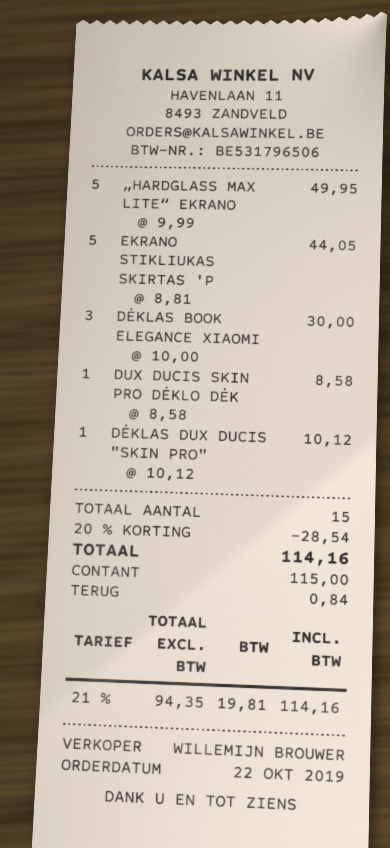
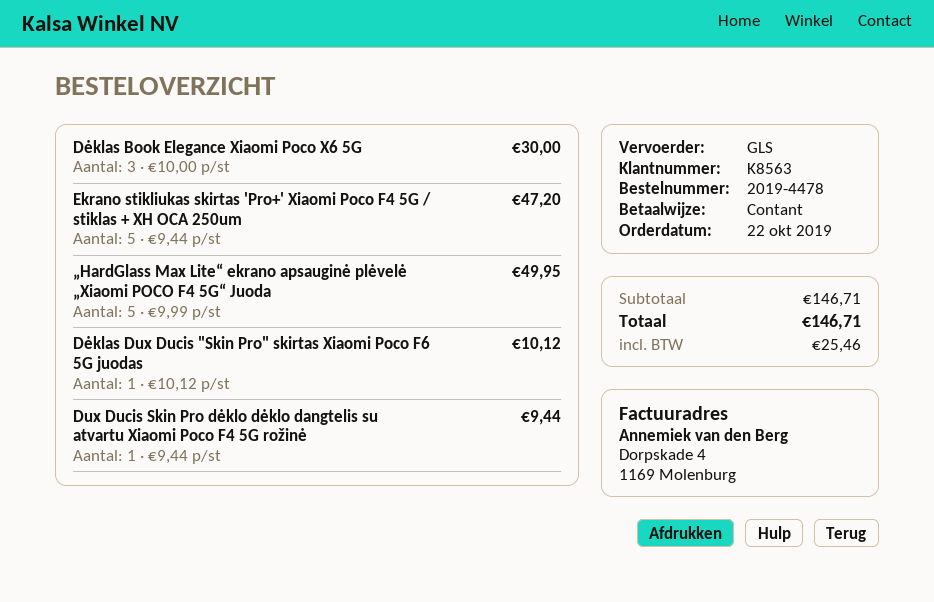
EKRANO STIKLIUKAS SKIRTAS 'P: 5 x 8.81 = 44.05 -> 5 x 9.44 = 47.20
DUX DUCIS SKIN PRO DĖKLO DĖK: 1 x 8.58 = 8.58 -> 1 x 9.44 = 9.44
discount: 20% = 28.54 -> none
tax: 19.81 -> 25.46
total: 114.16 -> 146.71

